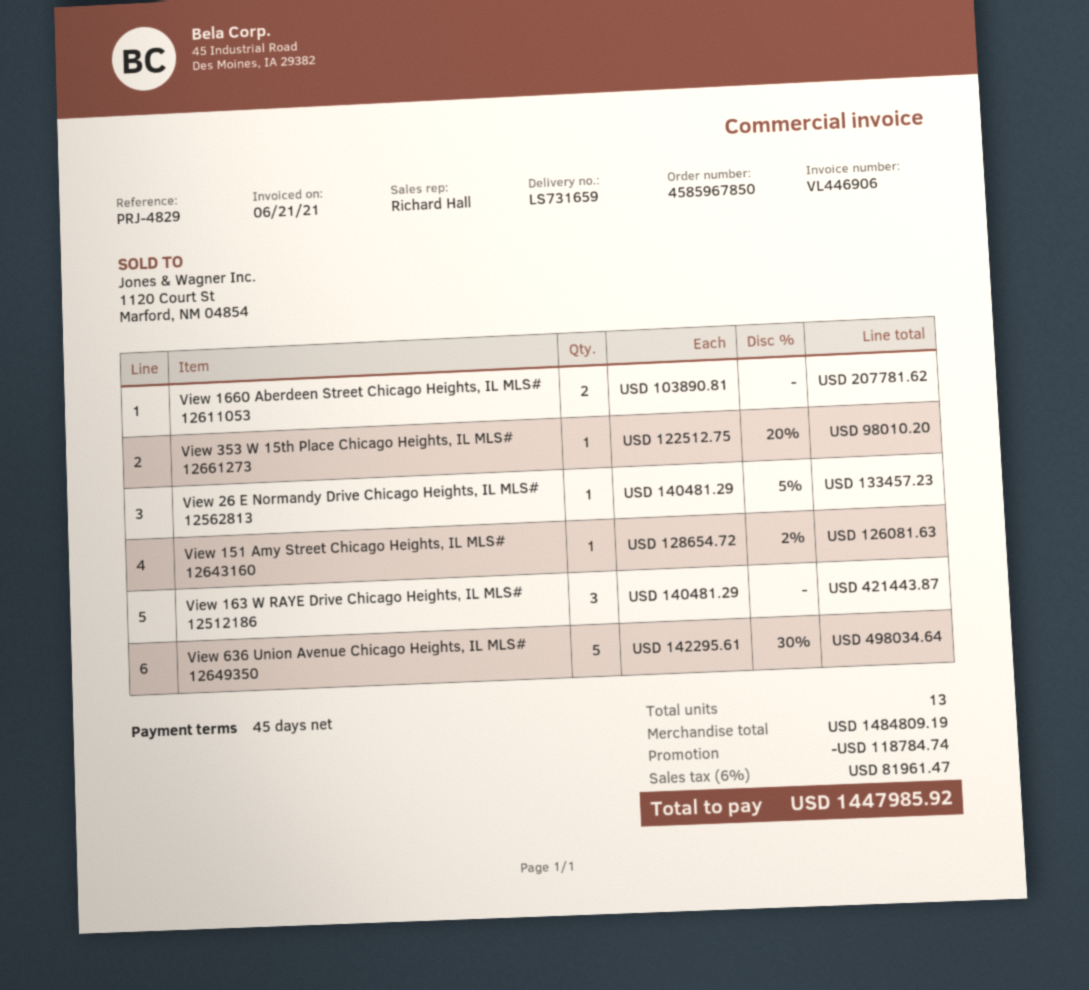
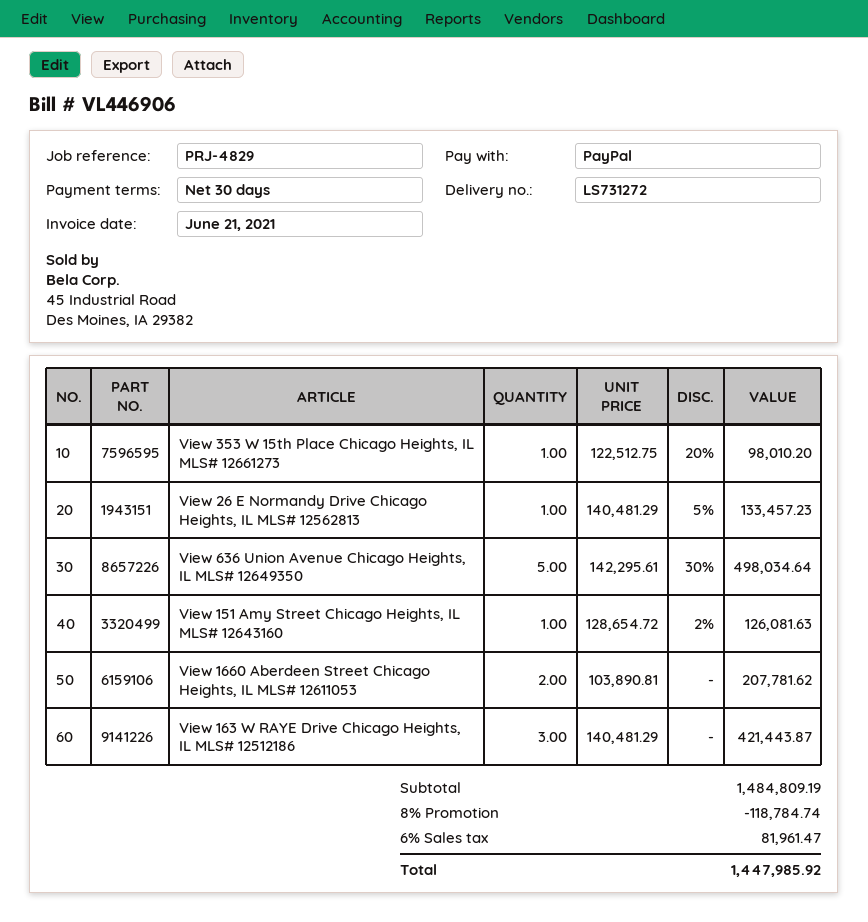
delivery note number: LS731659 -> LS731272
payment terms: 45 days -> 30 days

